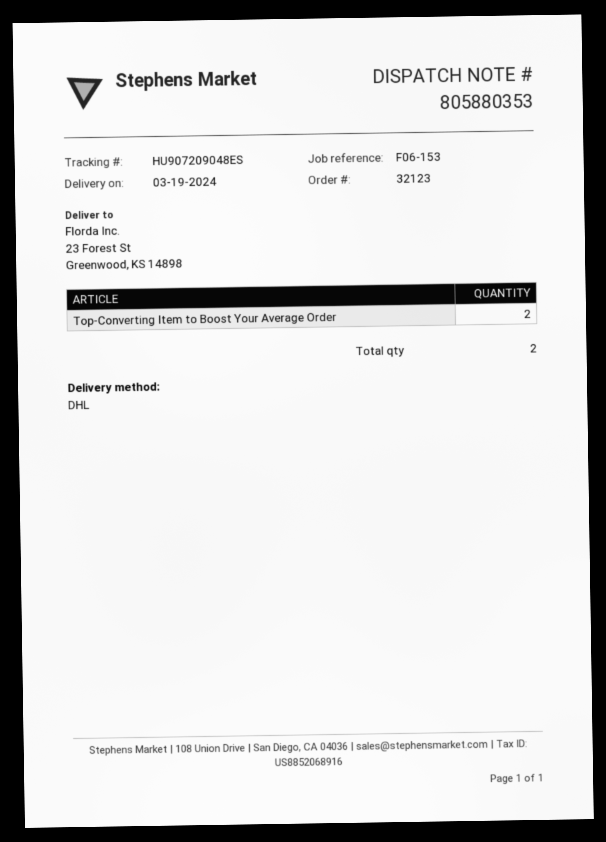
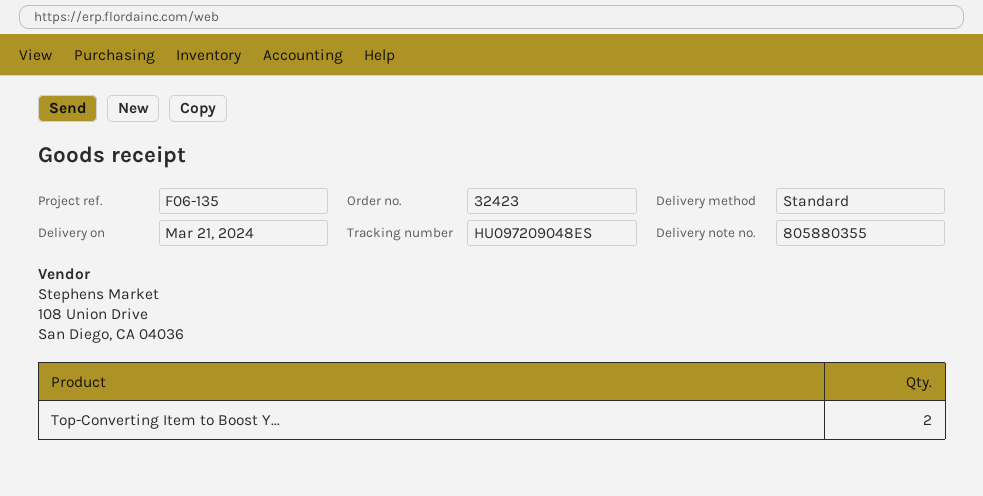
order number: 32123 -> 32423
delivery note number: 805880353 -> 805880355
delivery date: 2024-03-19 -> 2024-03-21
reference: F06-153 -> F06-135
shipping method: DHL -> standard
tracking number: HU907209048ES -> HU097209048ES

